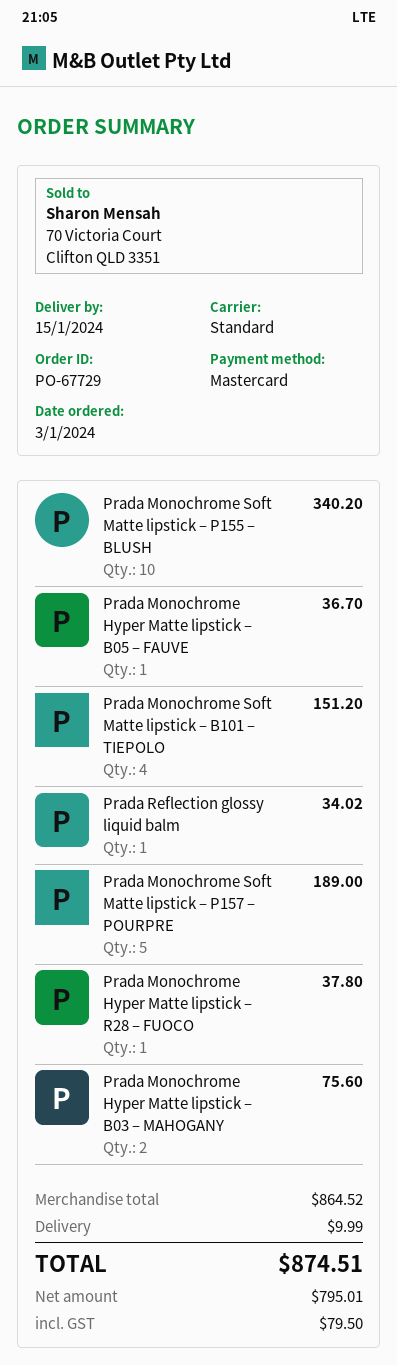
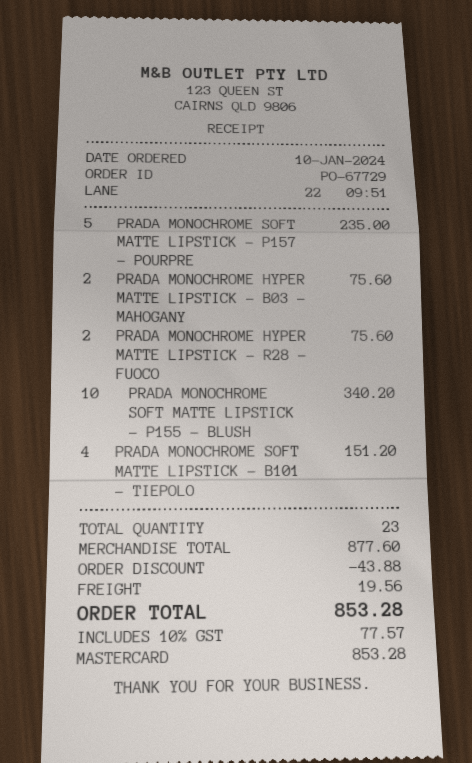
order date: 2024-01-03 -> 2024-01-10
Prada Monochrome Hyper Matte lipstick – B05 – FAUVE: 1 for 36.70 -> none
Prada Reflection glossy liquid balm: 1 for 34.02 -> none
Prada Monochrome Soft Matte lipstick – P157 – POURPRE: 5 for 189.00 -> 5 for 235.00
Prada Monochrome Hyper Matte lipstick – R28 – FUOCO: 1 for 37.80 -> 2 for 75.60
subtotal: 864.52 -> 877.60
discount: none -> 43.88
shipping: 9.99 -> 19.56
tax: 79.50 -> 77.57
total: 874.51 -> 853.28

